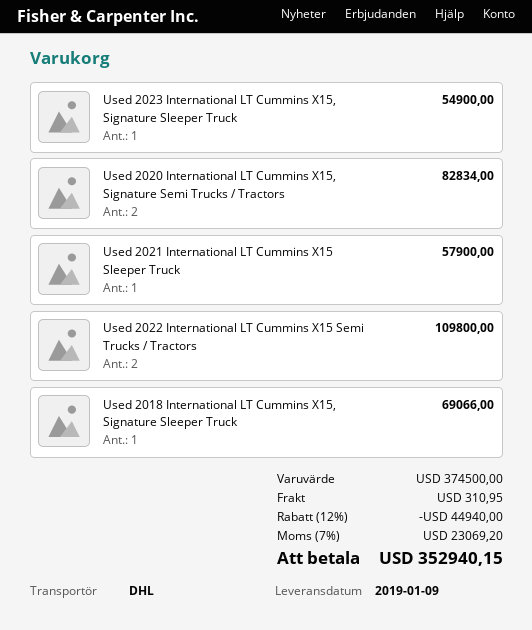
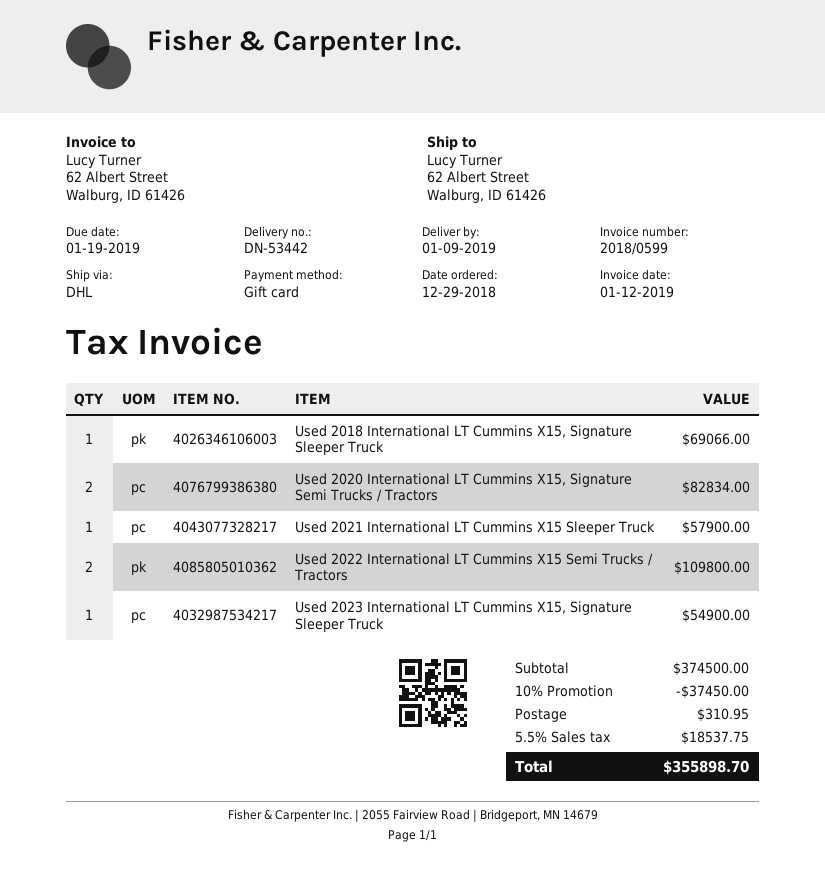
discount: 12% = 44940.00 -> 10% = 37450.00
tax: 7% = 23069.20 -> 5.5% = 18537.75
total: 352940.15 -> 355898.70

